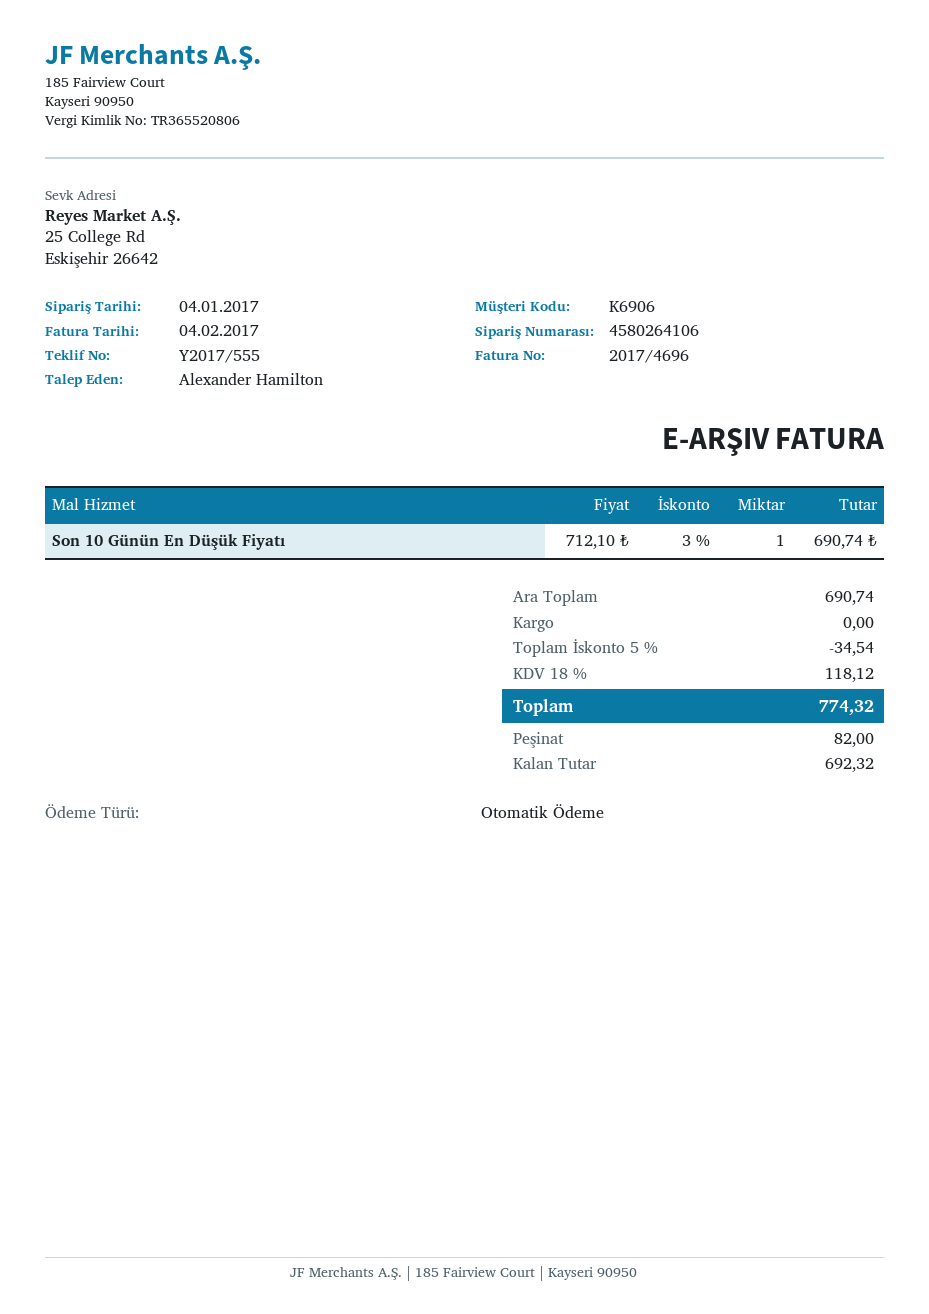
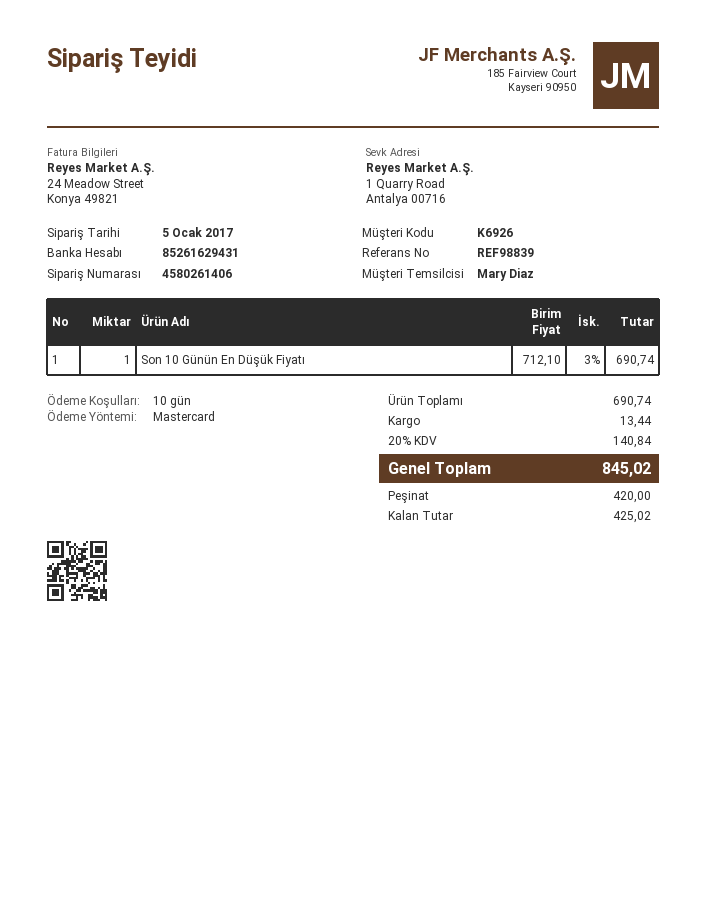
order number: 4580264106 -> 4580261406
order date: 2017-01-04 -> 2017-01-05
customer number: K6906 -> K6926
payment method: direct debit -> Mastercard
ship to: 25 College Rd, Eskişehir 26642 -> 1 Quarry Road, Antalya 00716
discount: 5% = 34.54 -> none
shipping: 0.00 -> 13.44
tax: 18% = 118.12 -> 20% = 140.84
total: 774.32 -> 845.02
deposit: 82.00 -> 420.00
balance: 692.32 -> 425.02

